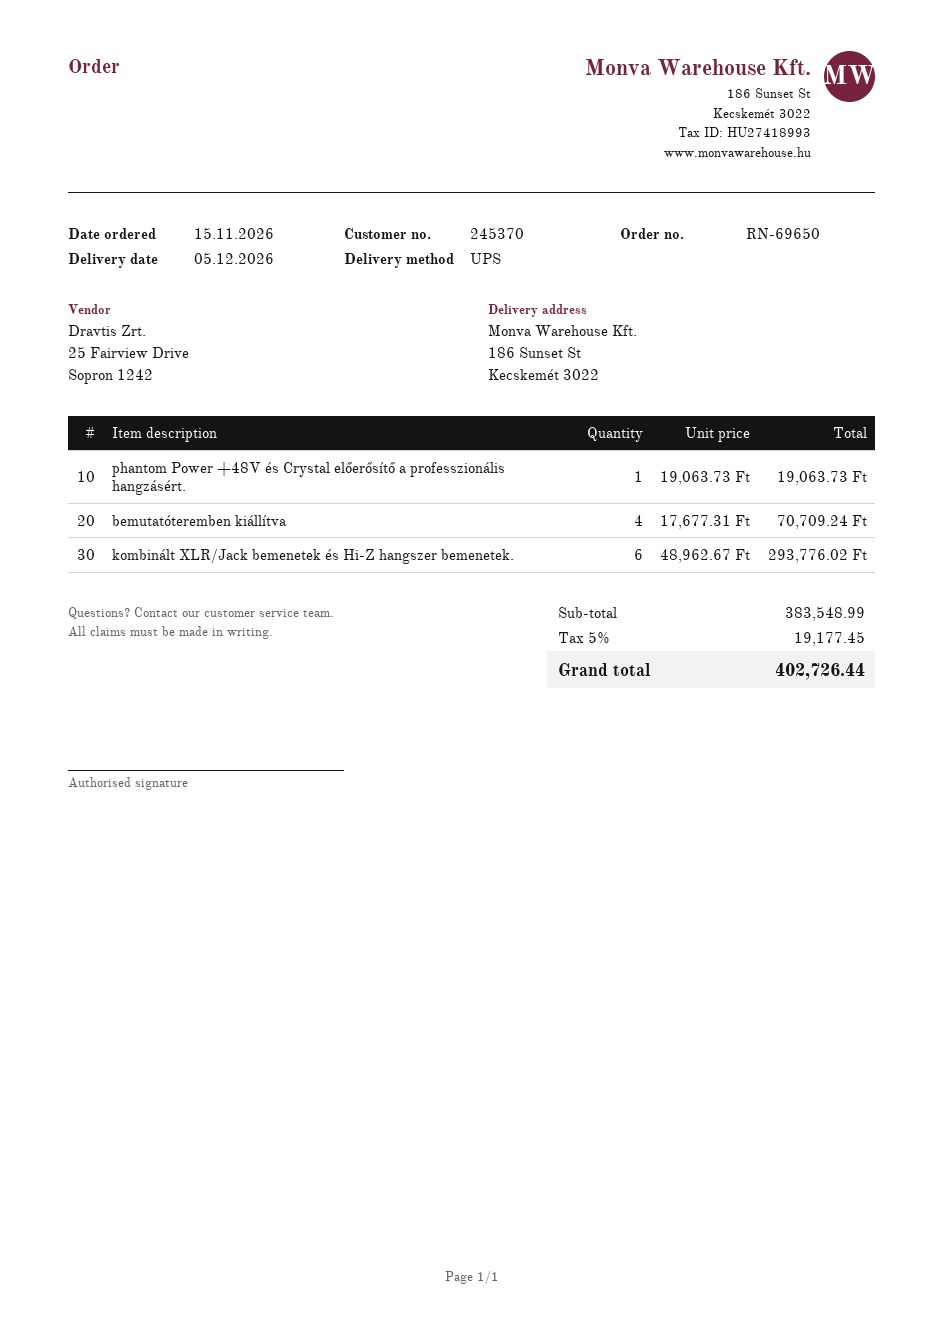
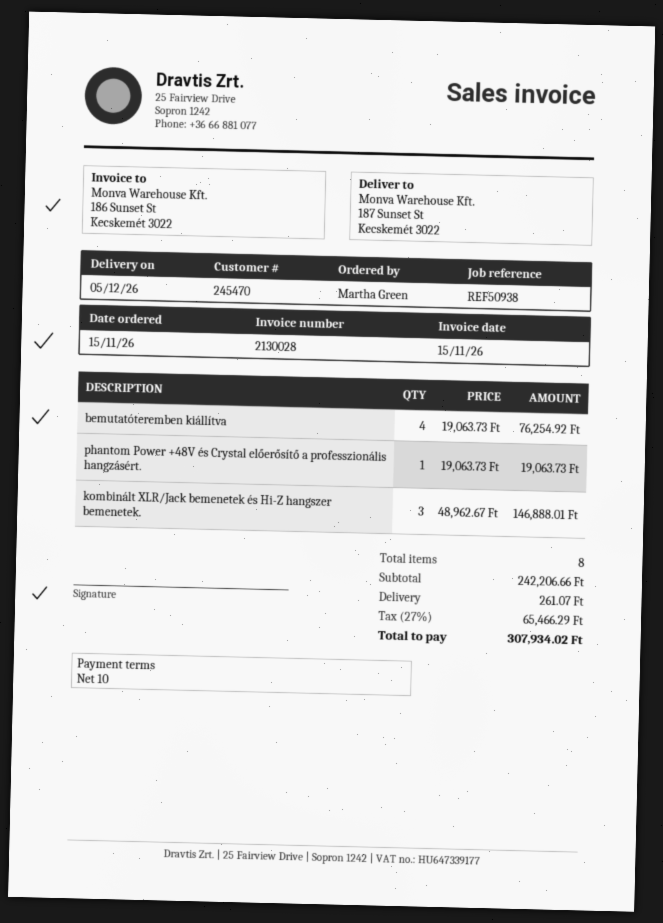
customer number: 245370 -> 245470
ship to: 186 Sunset St, Kecskemét 3022 -> 187 Sunset St, Kecskemét 3022
bemutatóteremben kiállítva: 4 x 17677.31 = 70709.24 -> 4 x 19063.73 = 76254.92
kombinált XLR/Jack bemenetek és Hi-Z hangszer bemenetek.: 6 x 48962.67 = 293776.02 -> 3 x 48962.67 = 146888.01
subtotal: 383548.99 -> 242206.66
shipping: none -> 261.07
tax: 5% = 19177.45 -> 27% = 65466.29
total: 402726.44 -> 307934.02

